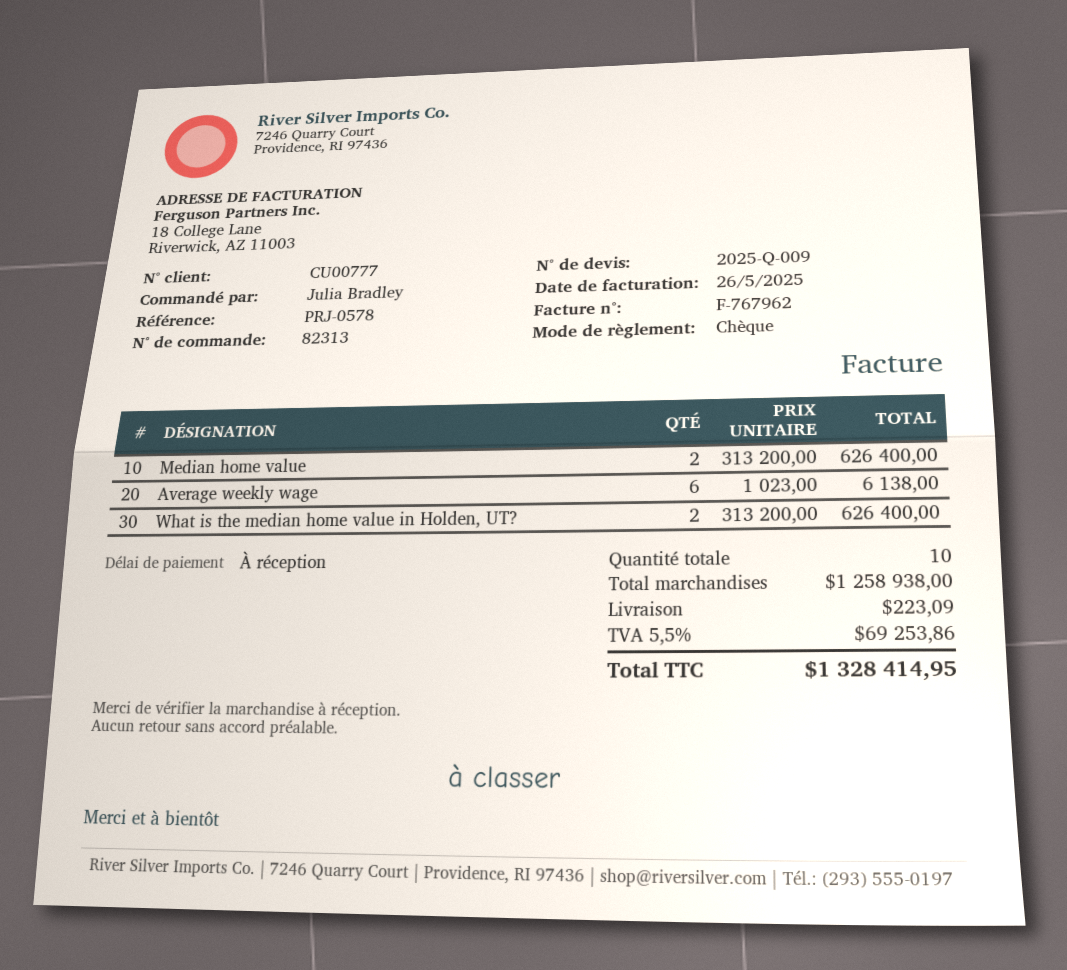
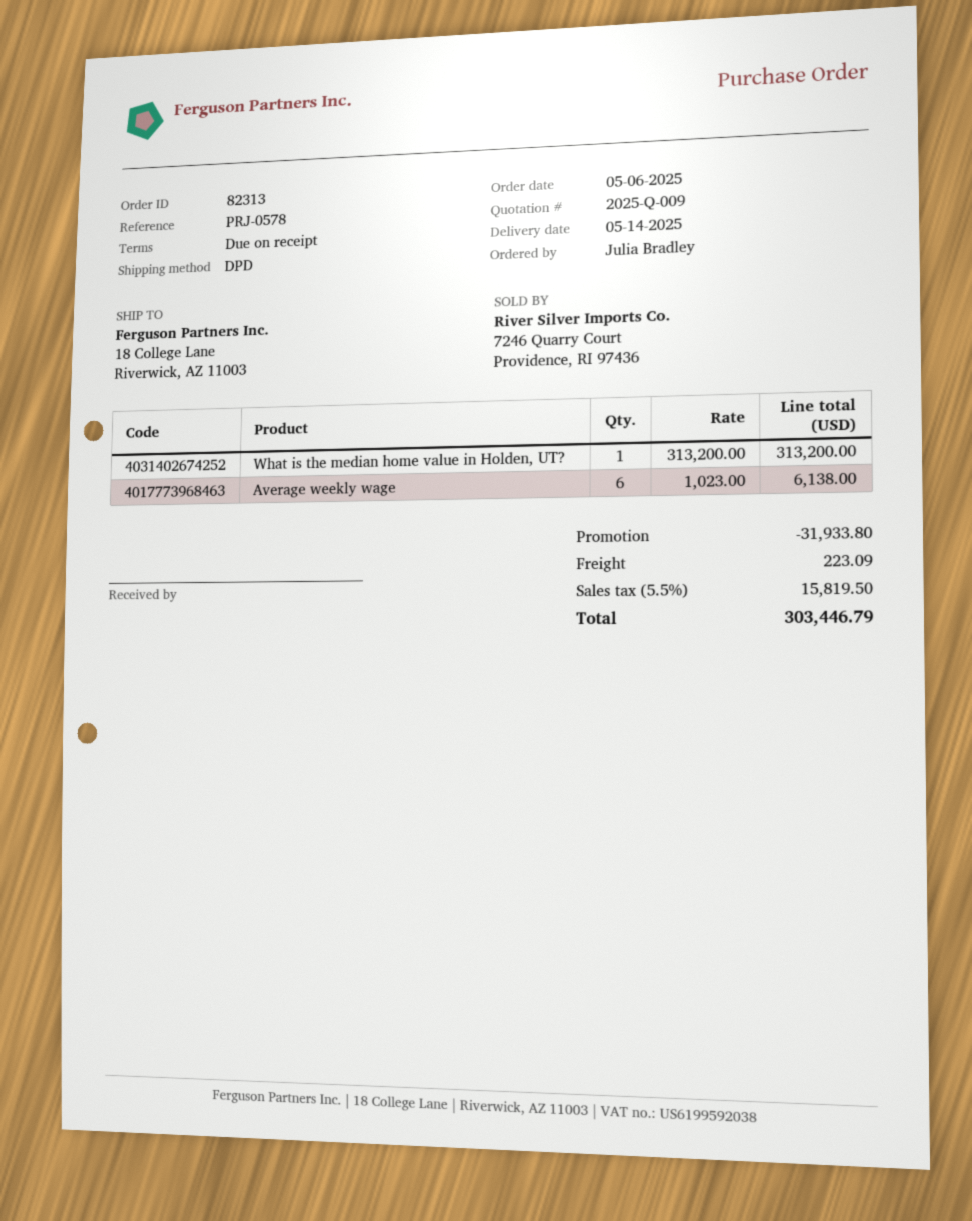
Median home value: 2 x 313200.00 = 626400.00 -> none
What is the median home value in Holden, UT?: 2 x 313200.00 = 626400.00 -> 1 x 313200.00 = 313200.00
discount: none -> 31933.80
tax: 5.5% = 69253.86 -> 5.5% = 15819.50
total: 1328414.95 -> 303446.79

